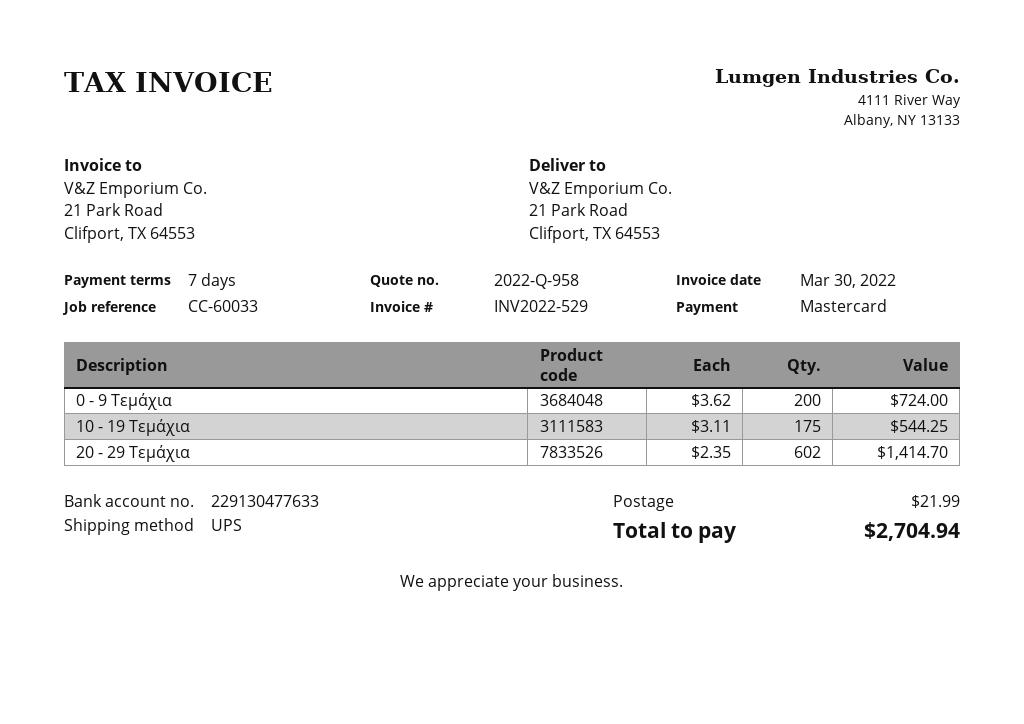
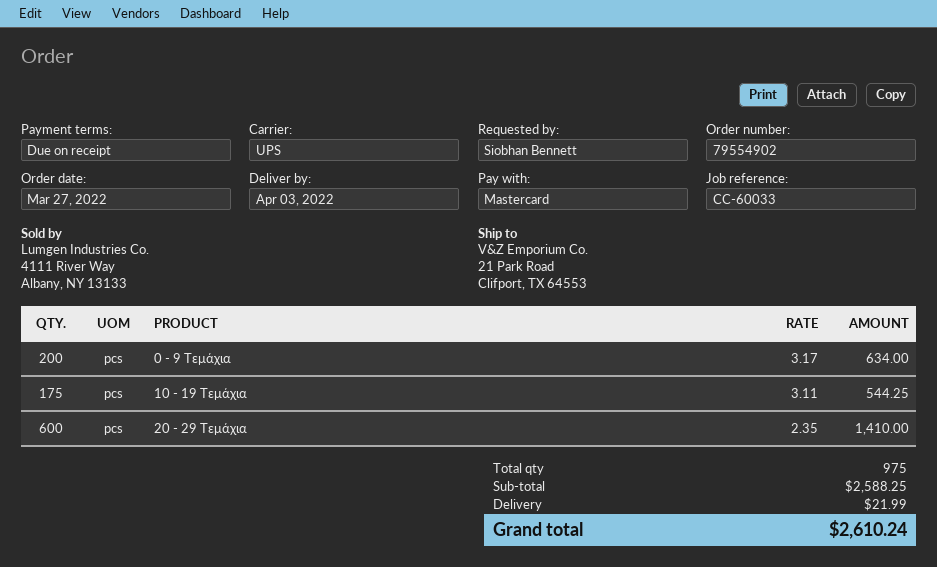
payment terms: 7 days -> on receipt
0 - 9 Τεμάχια: 200 x 3.62 = 724.00 -> 200 x 3.17 = 634.00
20 - 29 Τεμάχια: 602 x 2.35 = 1414.70 -> 600 x 2.35 = 1410.00
total: 2704.94 -> 2610.24

